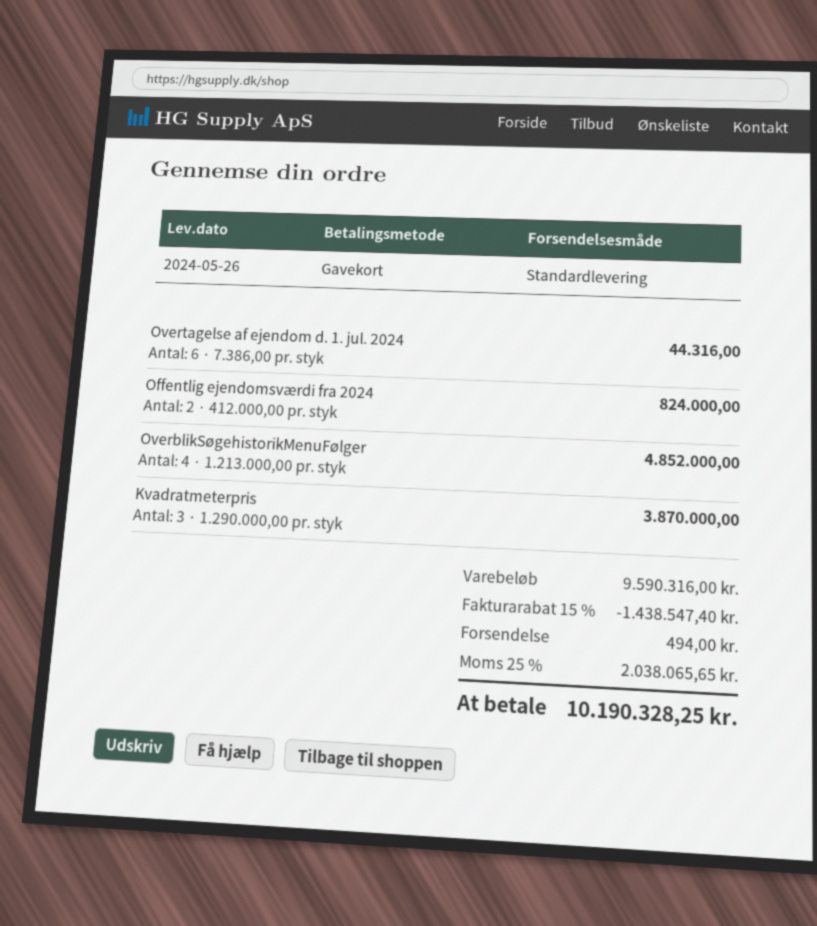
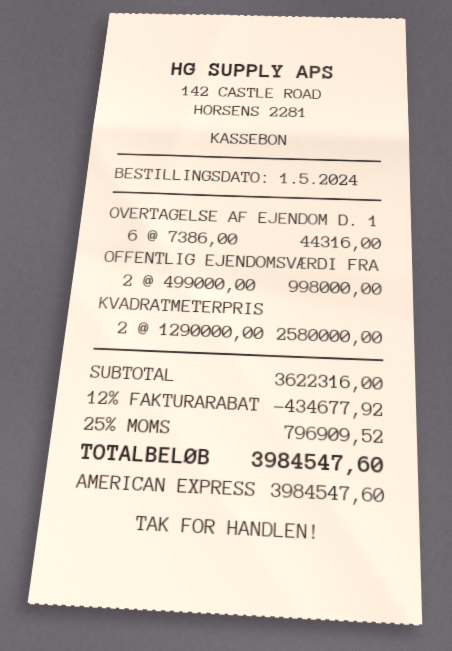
payment method: gift card -> American Express
Offentlig ejendomsværdi fra 2024: 2 x 412000.00 = 824000.00 -> 2 x 499000.00 = 998000.00
OverblikSøgehistorikMenuFølger: 4 x 1213000.00 = 4852000.00 -> none
Kvadratmeterpris: 3 x 1290000.00 = 3870000.00 -> 2 x 1290000.00 = 2580000.00
subtotal: 9590316.00 -> 3622316.00
discount: 15% = 1438547.40 -> 12% = 434677.92
shipping: 494.00 -> none
tax: 25% = 2038065.65 -> 25% = 796909.52
total: 10190328.25 -> 3984547.60

